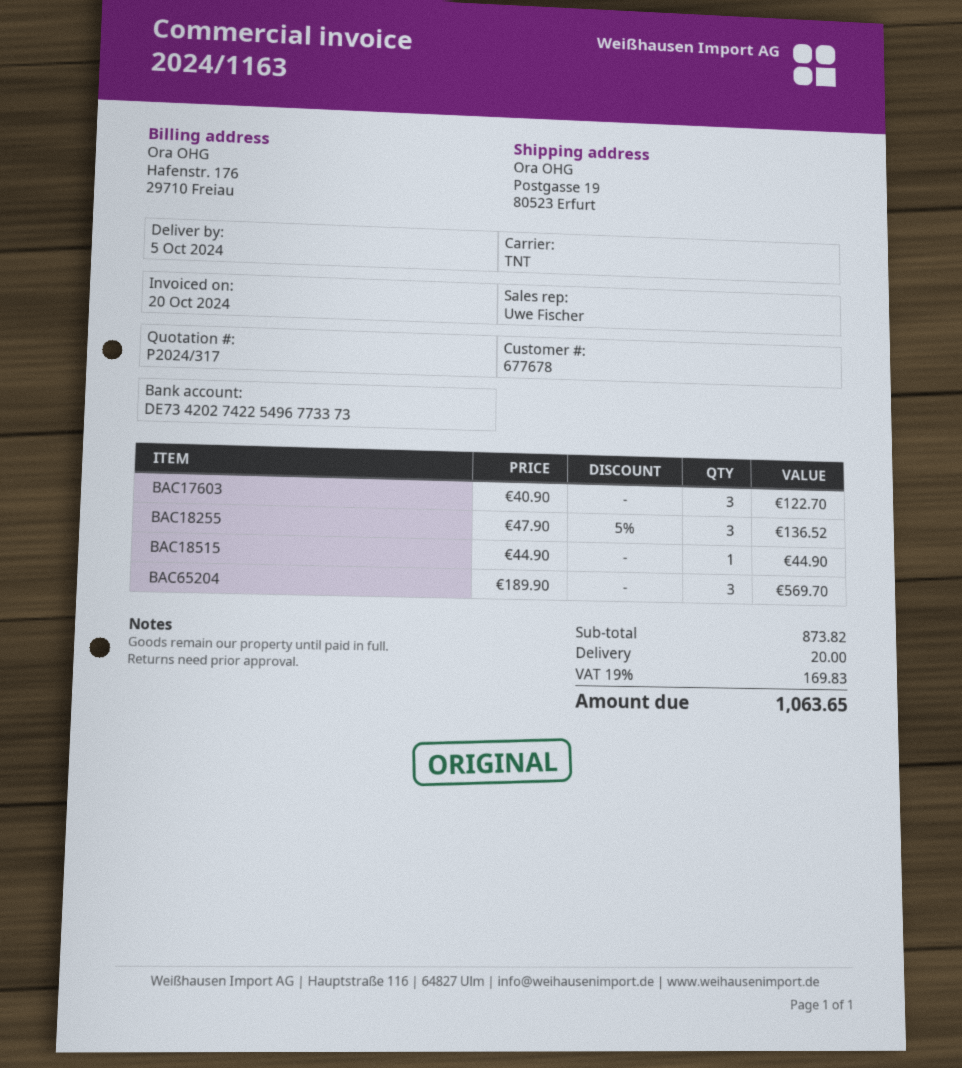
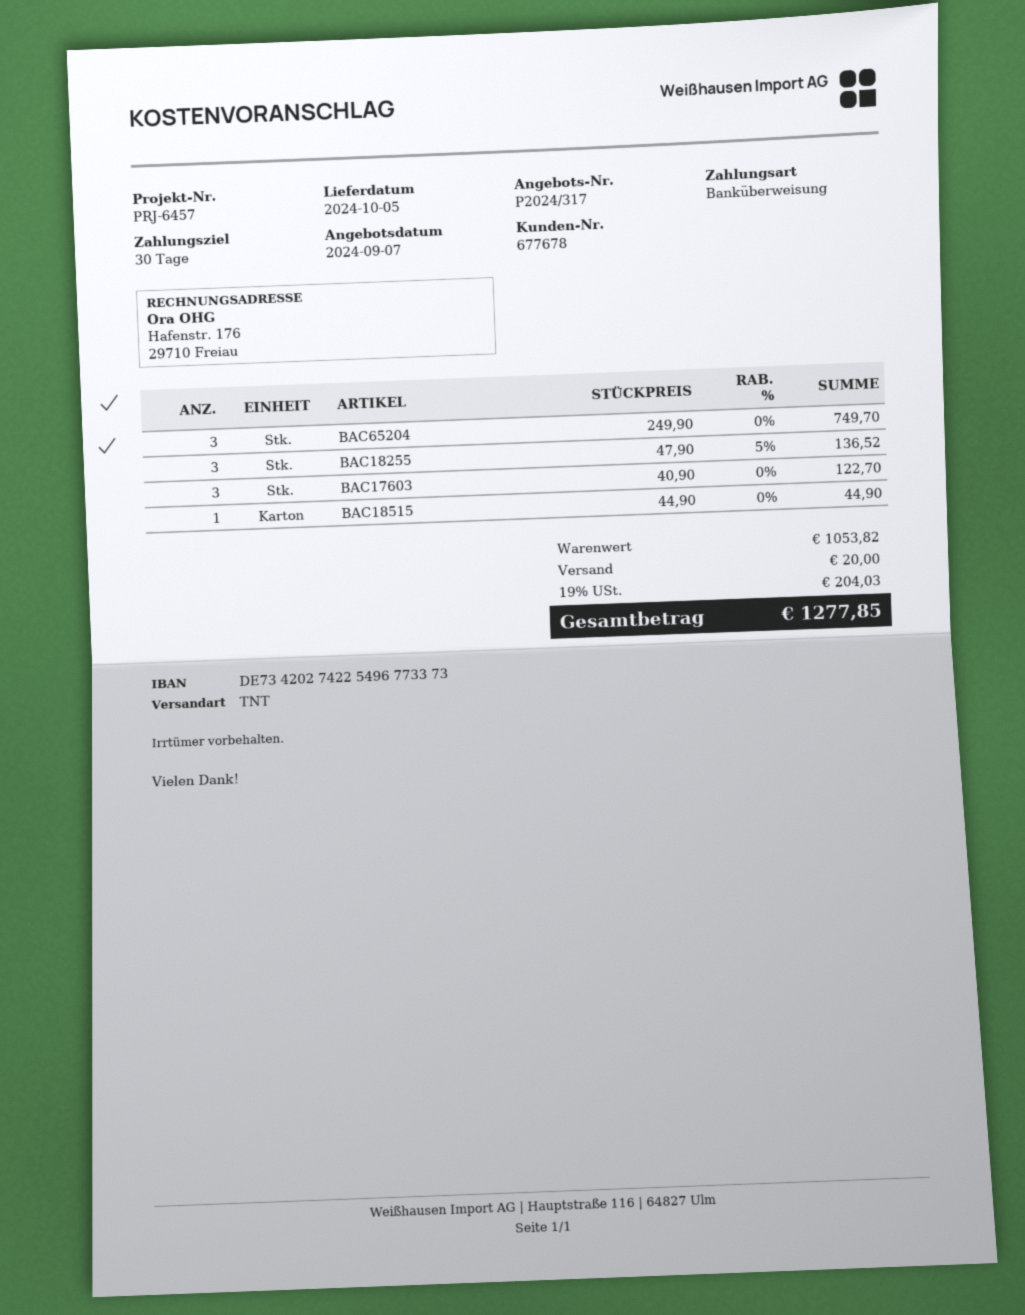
BAC65204: 3 x 189.90 = 569.70 -> 3 x 249.90 = 749.70
subtotal: 873.82 -> 1053.82
tax: 19% = 169.83 -> 19% = 204.03
total: 1063.65 -> 1277.85

